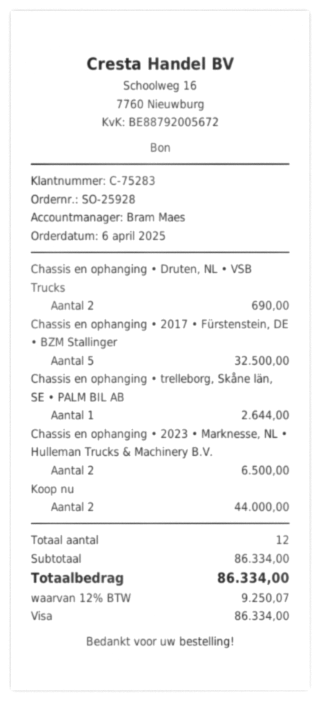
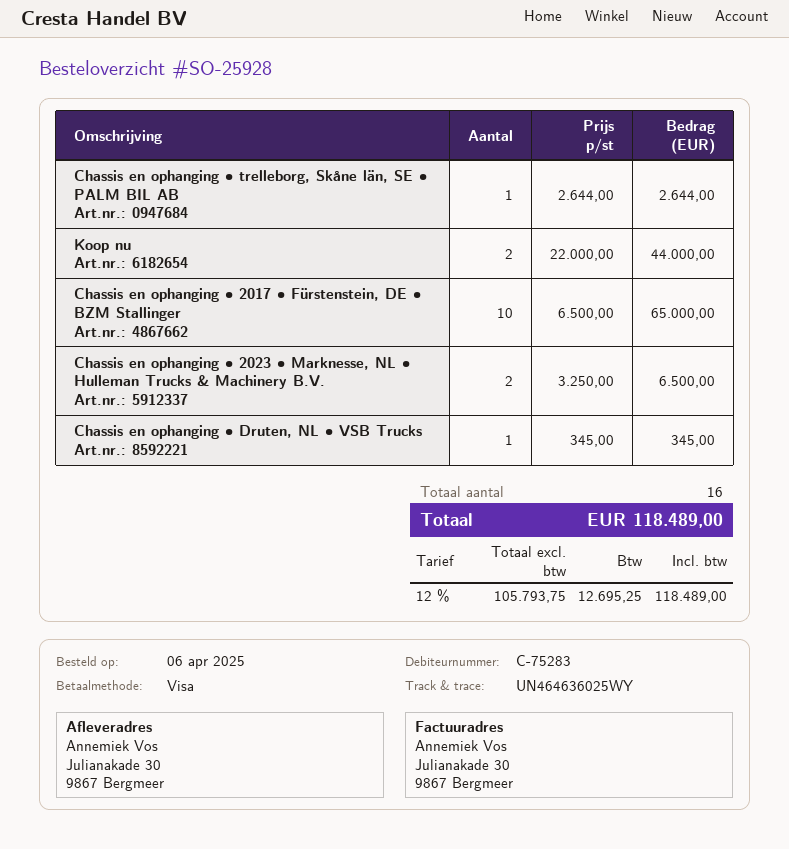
Chassis en ophanging • Druten, NL • VSB Trucks: 2 for 690.00 -> 1 for 345.00
Chassis en ophanging • 2017 • Fürstenstein, DE • BZM Stallinger: 5 for 32500.00 -> 10 for 65000.00
total quantity: 12 -> 16
tax: 12% = 9250.07 -> 12% = 12695.25
total: 86334.00 -> 118489.00

